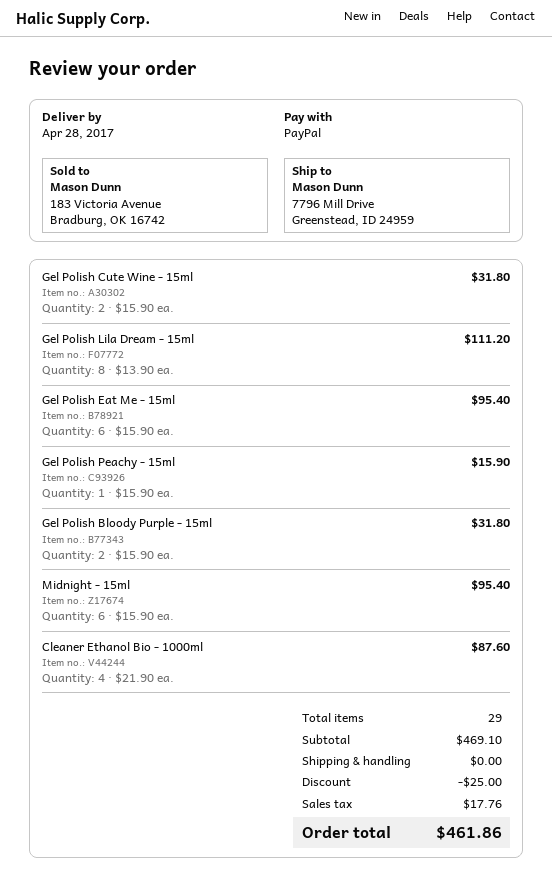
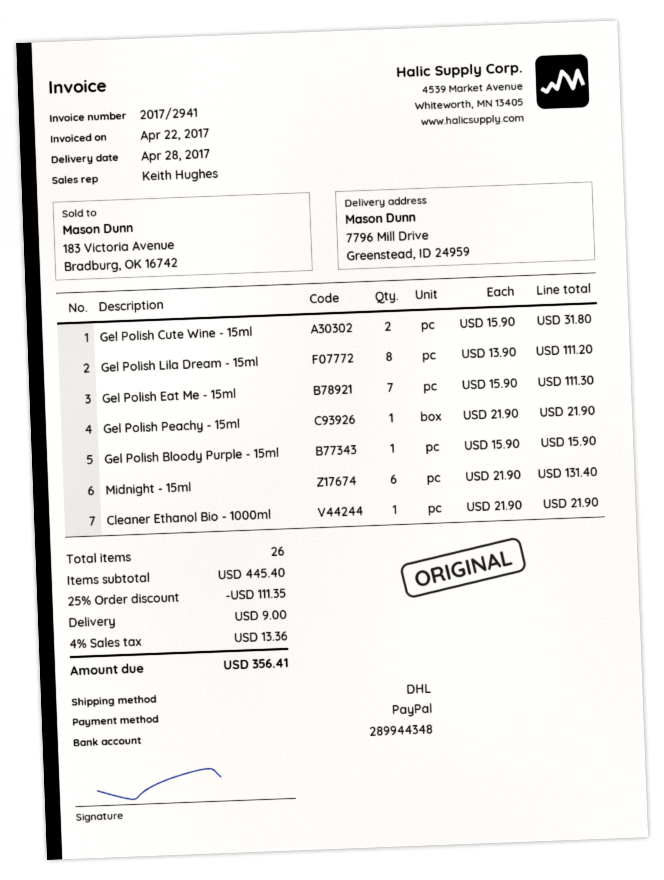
Gel Polish Eat Me - 15ml: 6 x 15.90 = 95.40 -> 7 x 15.90 = 111.30
Gel Polish Peachy - 15ml: 1 x 15.90 = 15.90 -> 1 x 21.90 = 21.90
Gel Polish Bloody Purple - 15ml: 2 x 15.90 = 31.80 -> 1 x 15.90 = 15.90
Midnight - 15ml: 6 x 15.90 = 95.40 -> 6 x 21.90 = 131.40
Cleaner Ethanol Bio - 1000ml: 4 x 21.90 = 87.60 -> 1 x 21.90 = 21.90
total quantity: 29 -> 26
subtotal: 469.10 -> 445.40
discount: 25.00 -> 111.35
shipping: 0.00 -> 9.00
tax: 17.76 -> 13.36
total: 461.86 -> 356.41

